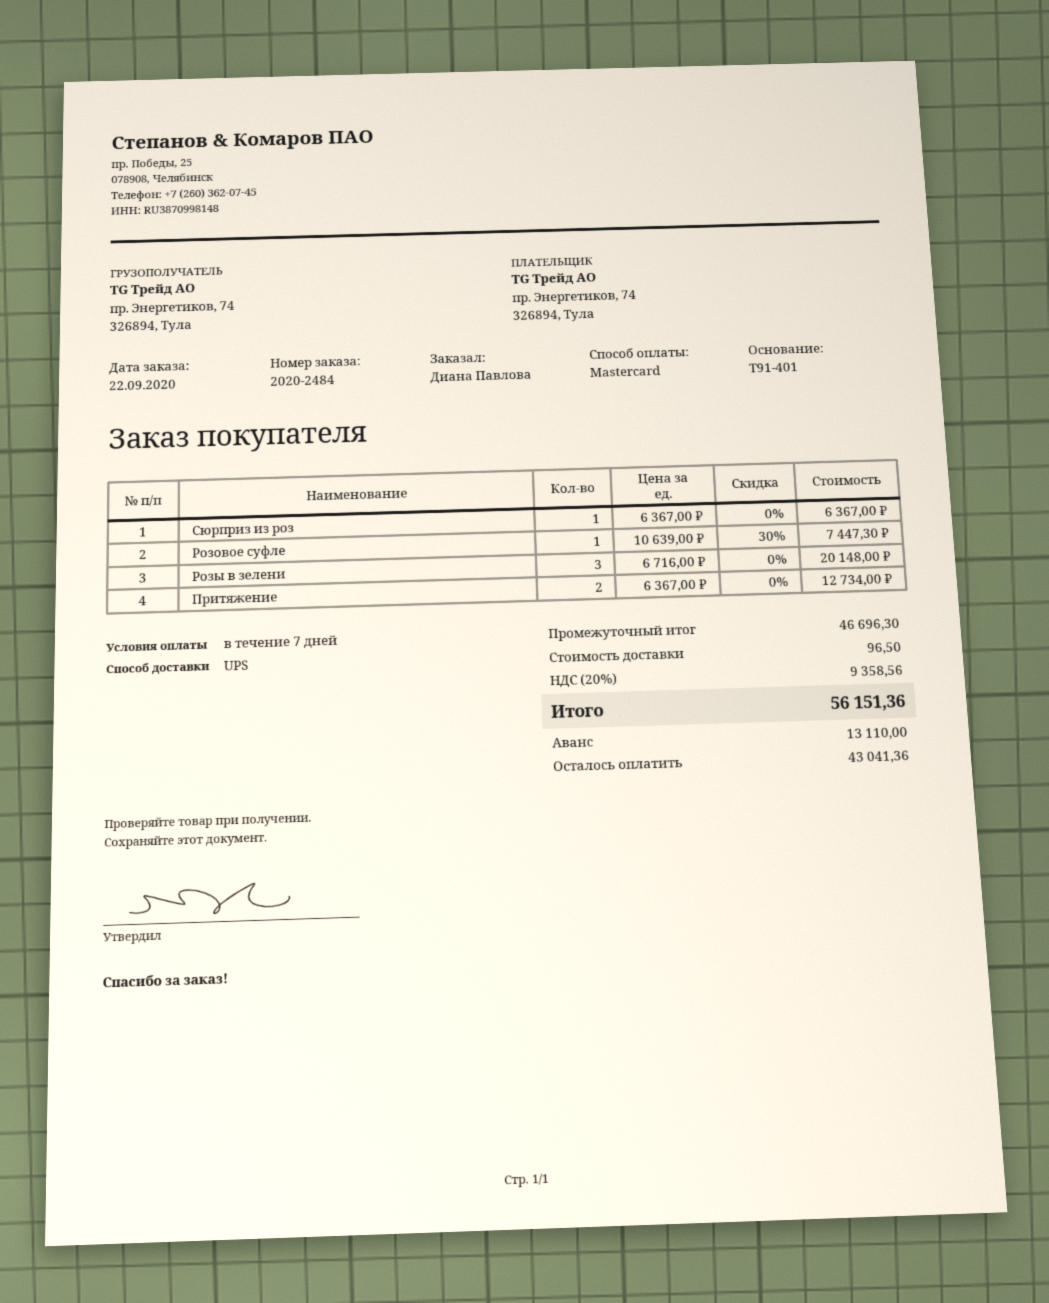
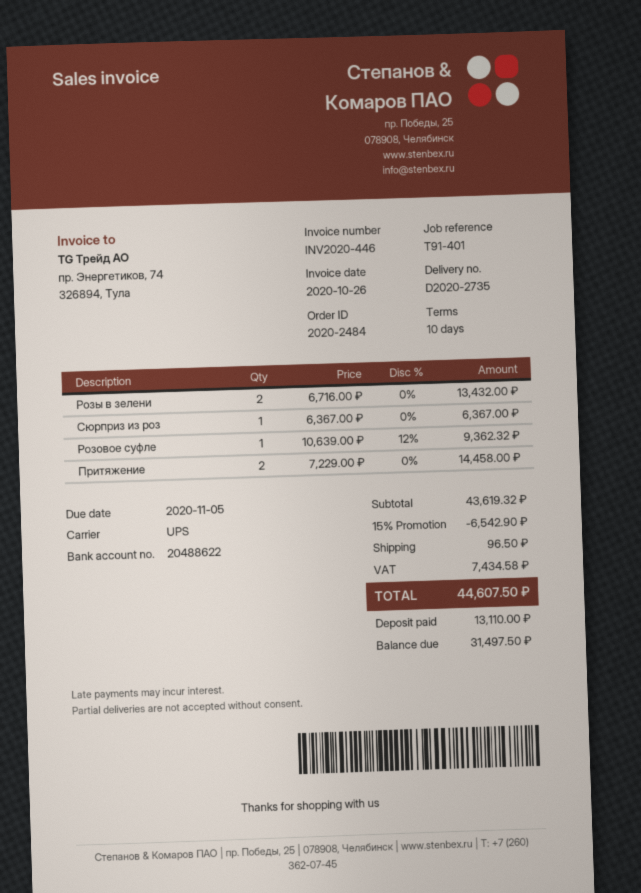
payment terms: 7 days -> 10 days
Розовое суфле: 1 x 10639.00 - 30% = 7447.30 -> 1 x 10639.00 - 12% = 9362.32
Розы в зелени: 3 x 6716.00 = 20148.00 -> 2 x 6716.00 = 13432.00
Притяжение: 2 x 6367.00 = 12734.00 -> 2 x 7229.00 = 14458.00
subtotal: 46696.30 -> 43619.32
discount: none -> 15% = 6542.90
tax: 9358.56 -> 7434.58
total: 56151.36 -> 44607.50
balance: 43041.36 -> 31497.50

